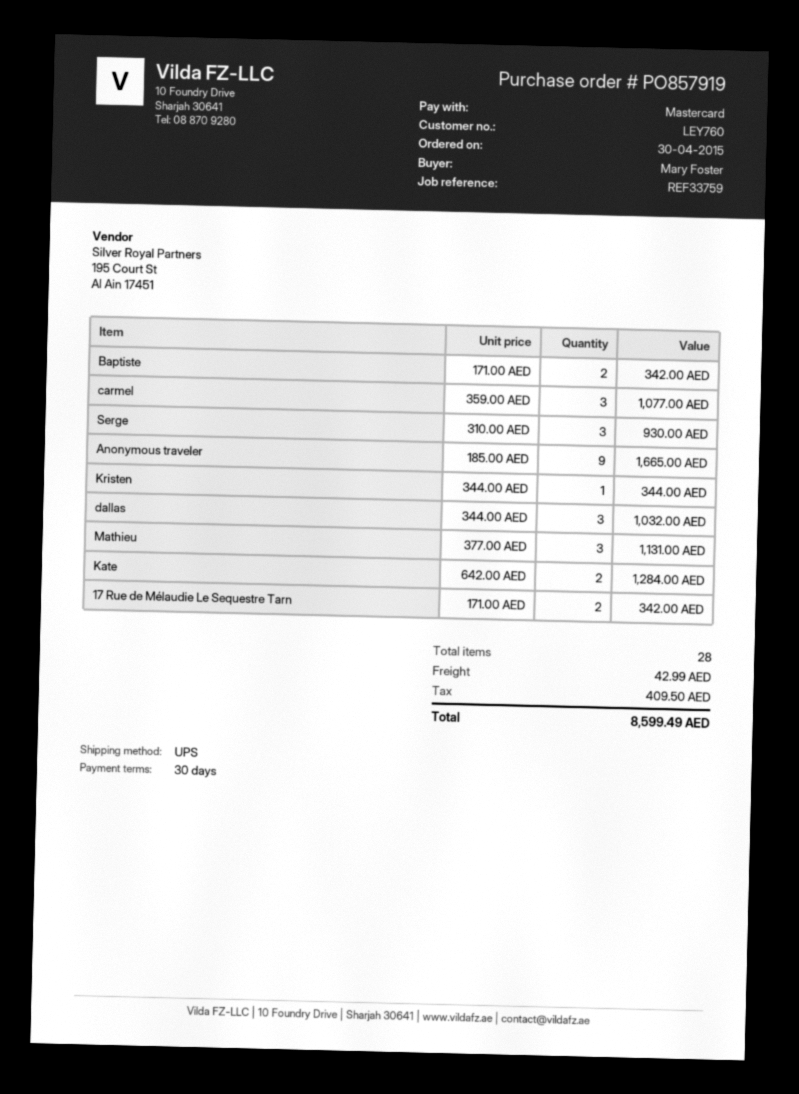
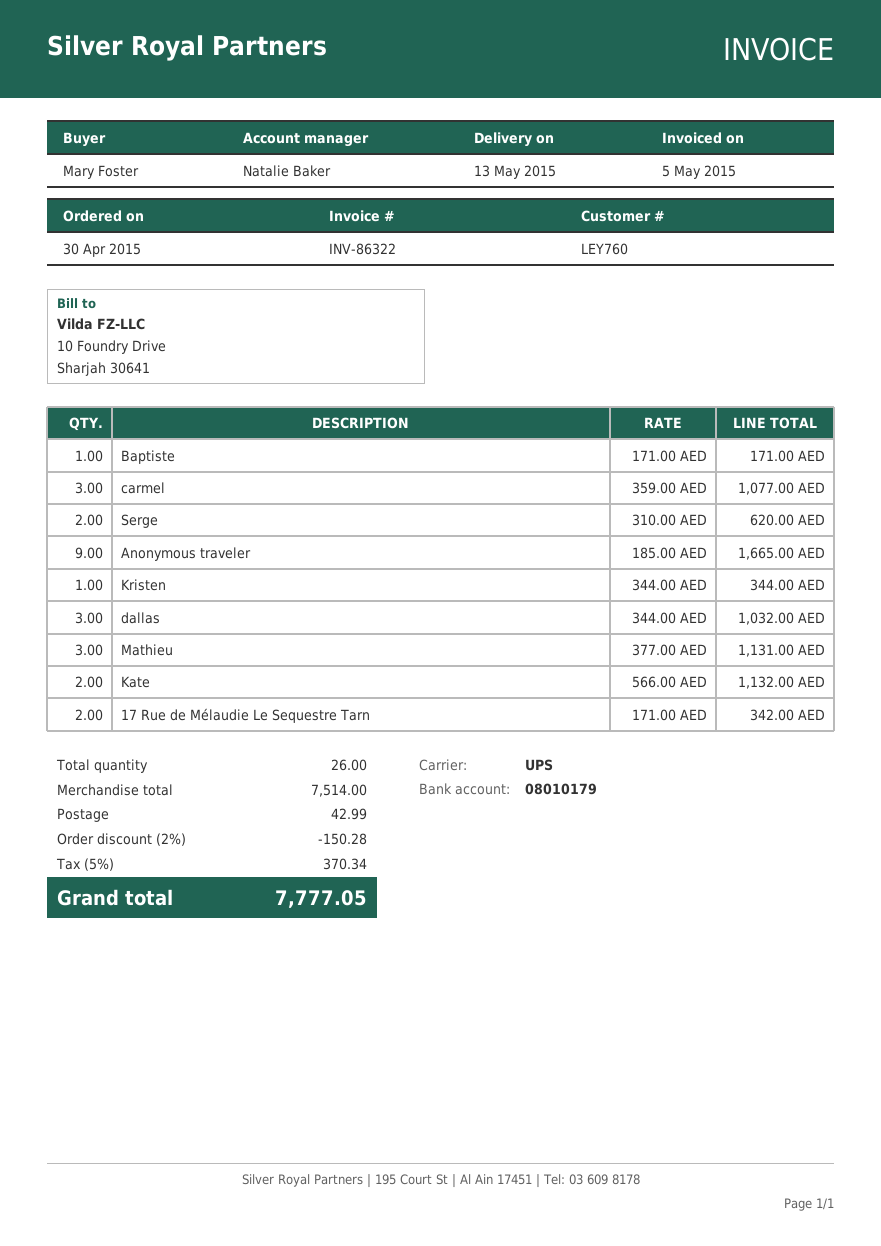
Baptiste: 2 x 171.00 = 342.00 -> 1 x 171.00 = 171.00
Serge: 3 x 310.00 = 930.00 -> 2 x 310.00 = 620.00
Kate: 2 x 642.00 = 1284.00 -> 2 x 566.00 = 1132.00
total quantity: 28 -> 26
discount: none -> 2% = 150.28
tax: 409.50 -> 370.34
total: 8599.49 -> 7777.05

